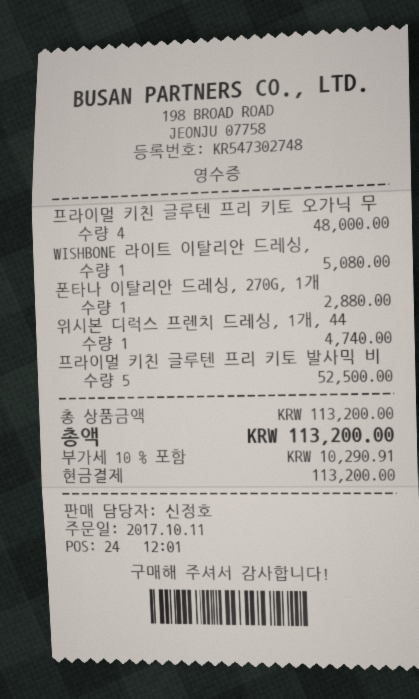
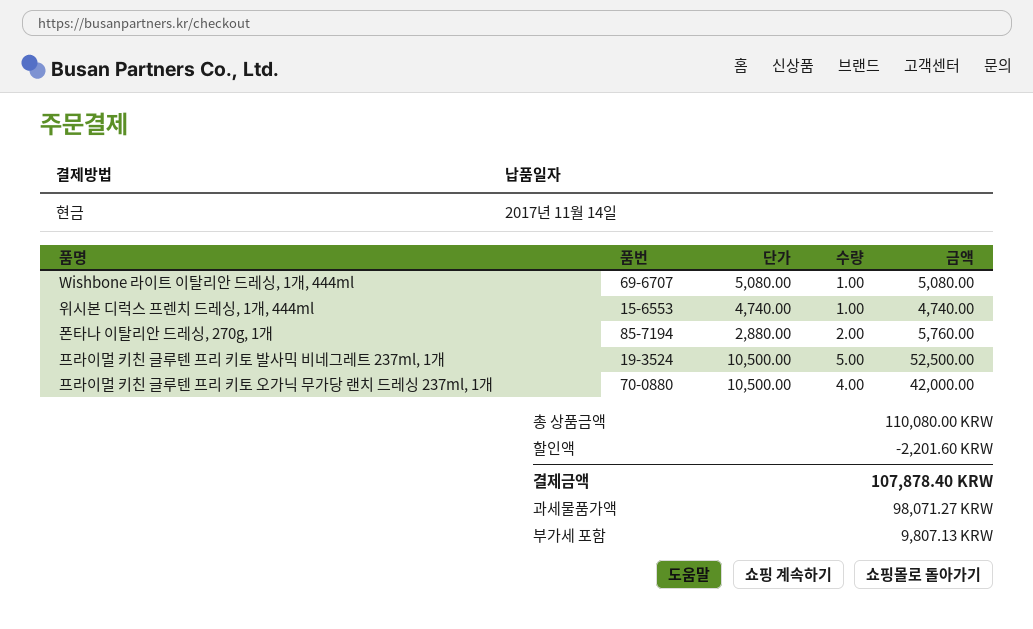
프라이멀 키친 글루텐 프리 키토 오가닉 무: 4 for 48000.00 -> 4 for 42000.00
폰타나 이탈리안 드레싱, 270G, 1개: 1 for 2880.00 -> 2 for 5760.00
subtotal: 113200.00 -> 110080.00
discount: none -> 2201.60
tax: 10290.91 -> 9807.13
total: 113200.00 -> 107878.40

